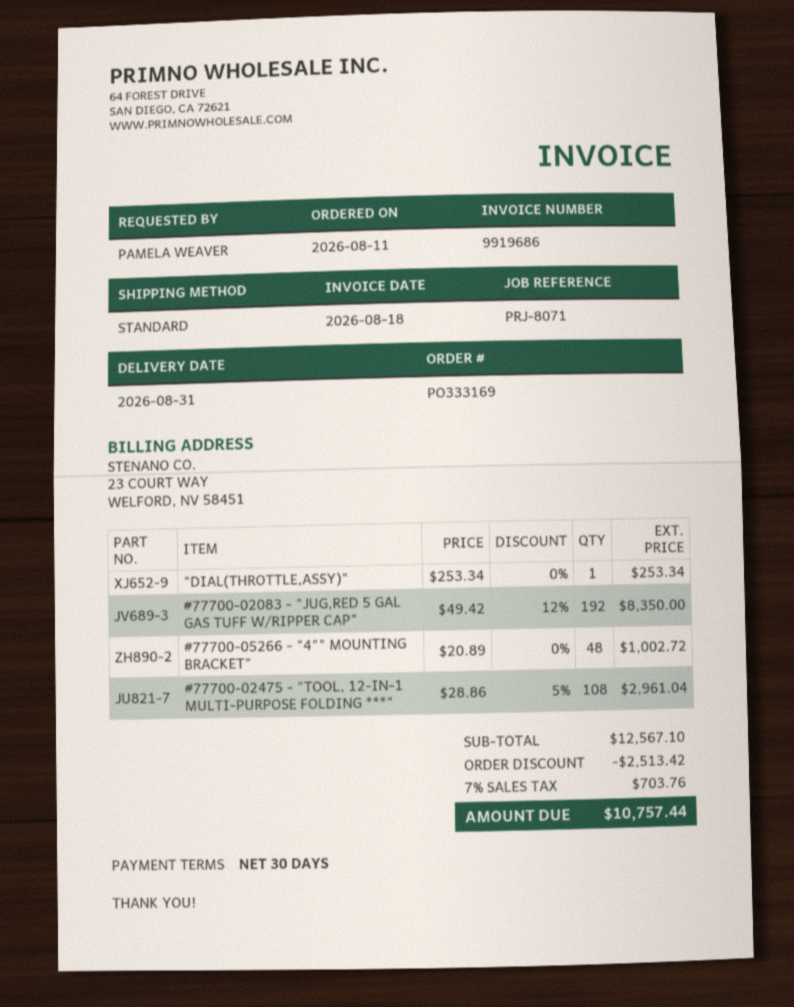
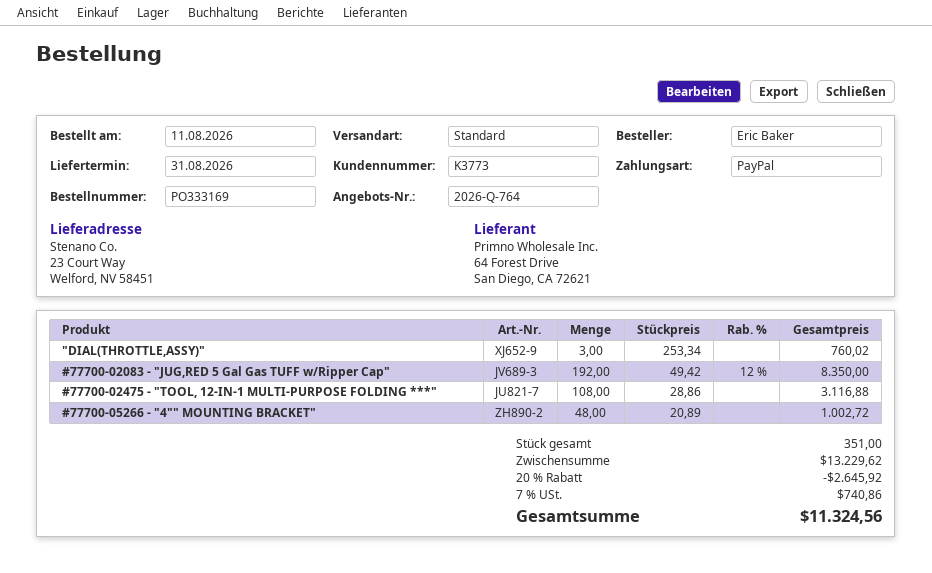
ordered by: PAMELA WEAVER -> Eric Baker
"DIAL(THROTTLE,ASSY)": 1 x 253.34 = 253.34 -> 3 x 253.34 = 760.02
#77700-02475 - "TOOL, 12-IN-1 MULTI-PURPOSE FOLDING ***": 108 x 28.86 - 5% = 2961.04 -> 108 x 28.86 = 3116.88
subtotal: 12567.10 -> 13229.62
discount: 2513.42 -> 2645.92
tax: 7% = 703.76 -> 7% = 740.86
total: 10757.44 -> 11324.56

